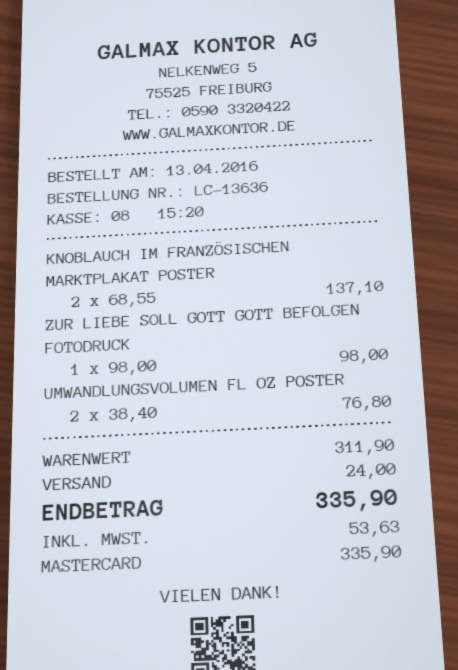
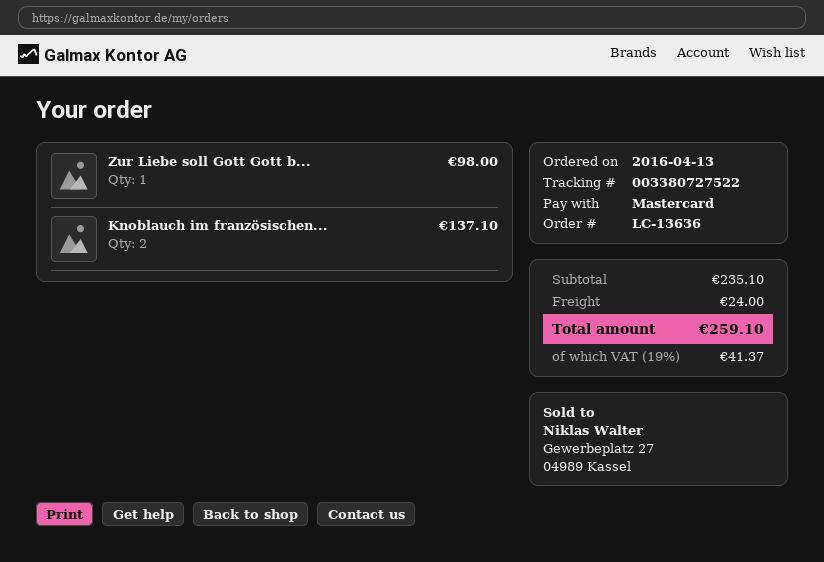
UMWANDLUNGSVOLUMEN FL OZ POSTER: 2 for 76.80 -> none
subtotal: 311.90 -> 235.10
tax: 53.63 -> 41.37
total: 335.90 -> 259.10

